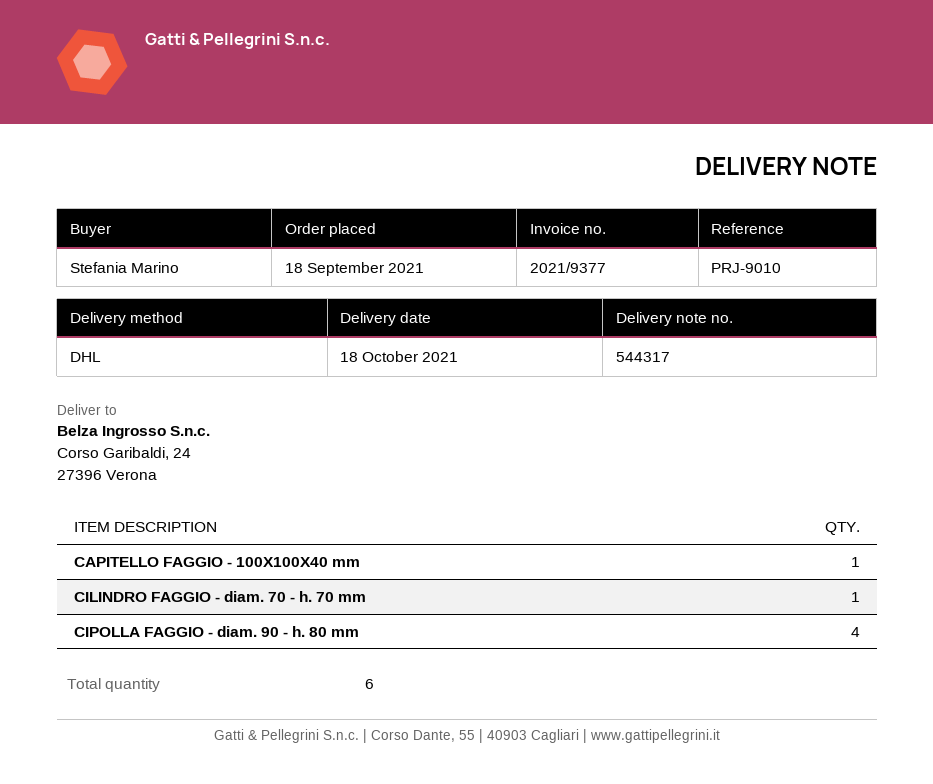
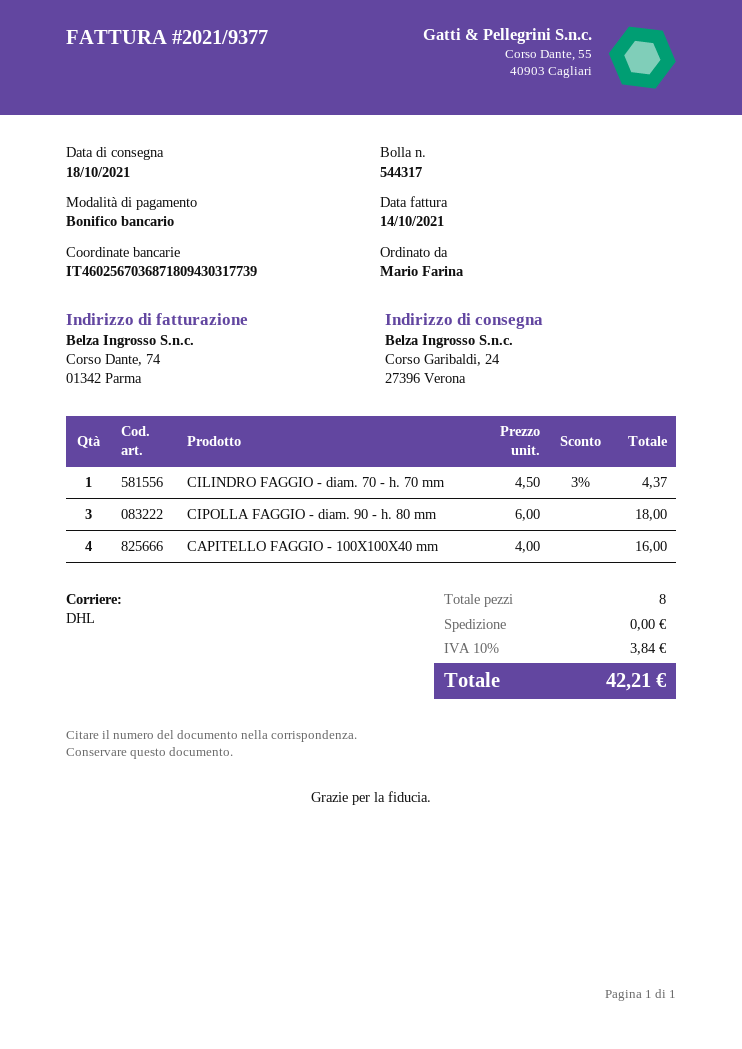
ordered by: Stefania Marino -> Mario Farina
CAPITELLO FAGGIO - 100X100X40 mm: 1 -> 4
CIPOLLA FAGGIO - diam. 90 - h. 80 mm: 4 -> 3
total quantity: 6 -> 8

